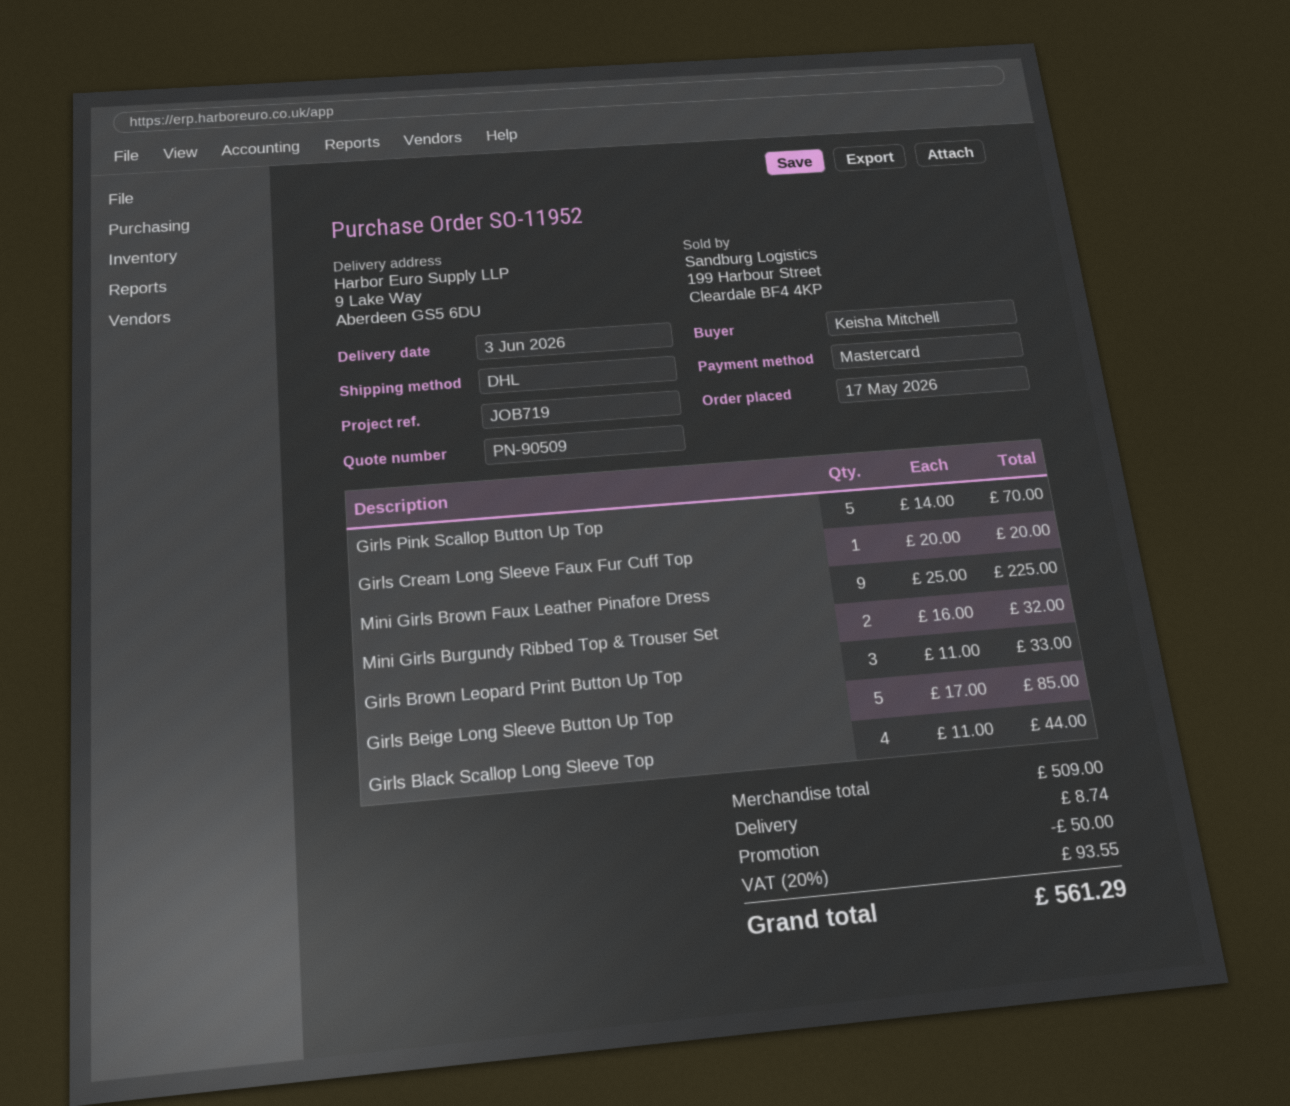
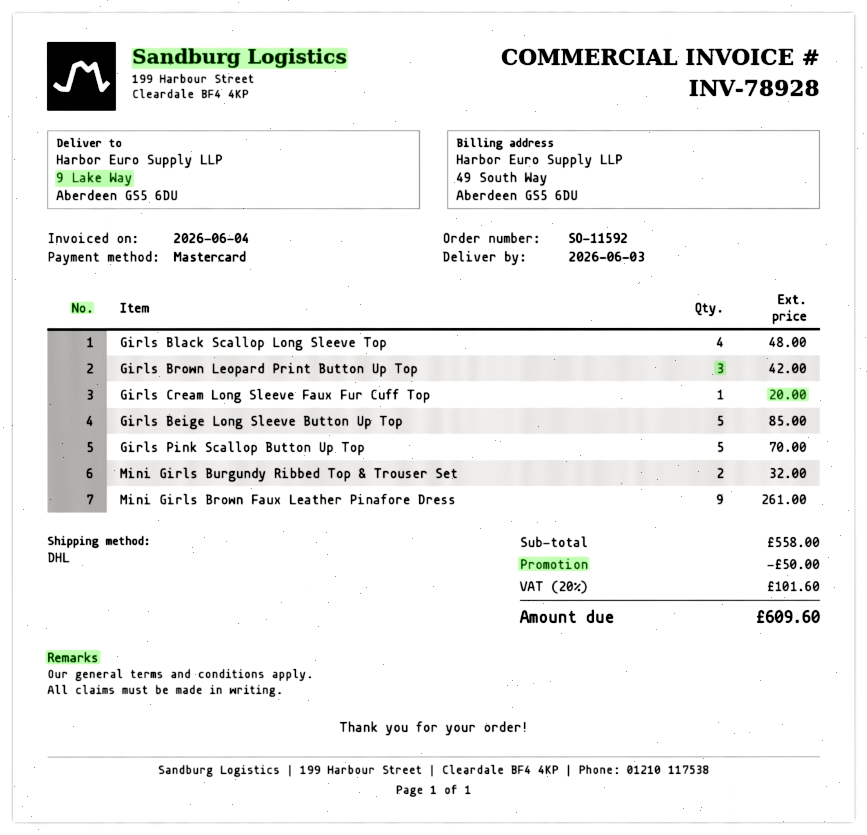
order number: SO-11952 -> SO-11592
Mini Girls Brown Faux Leather Pinafore Dress: 9 for 225.00 -> 9 for 261.00
Girls Brown Leopard Print Button Up Top: 3 for 33.00 -> 3 for 42.00
Girls Black Scallop Long Sleeve Top: 4 for 44.00 -> 4 for 48.00
subtotal: 509.00 -> 558.00
shipping: 8.74 -> none
tax: 20% = 93.55 -> 20% = 101.60
total: 561.29 -> 609.60

